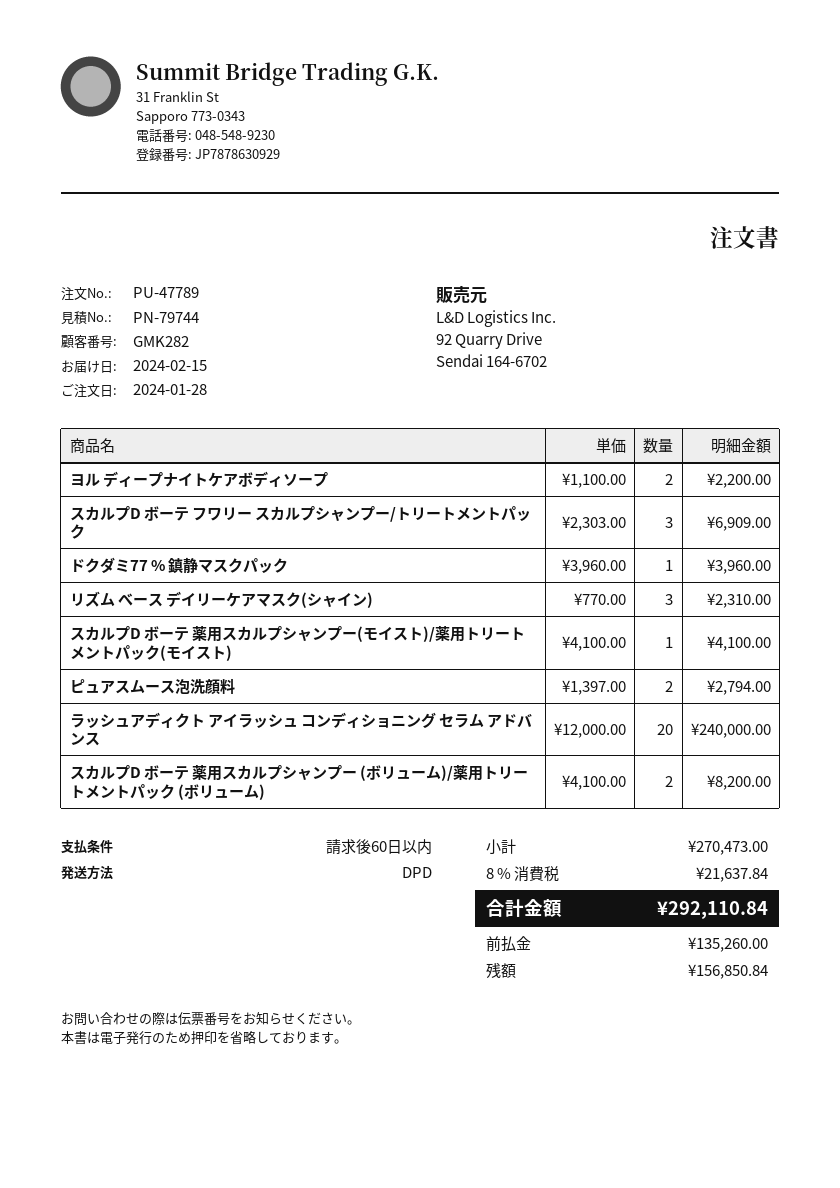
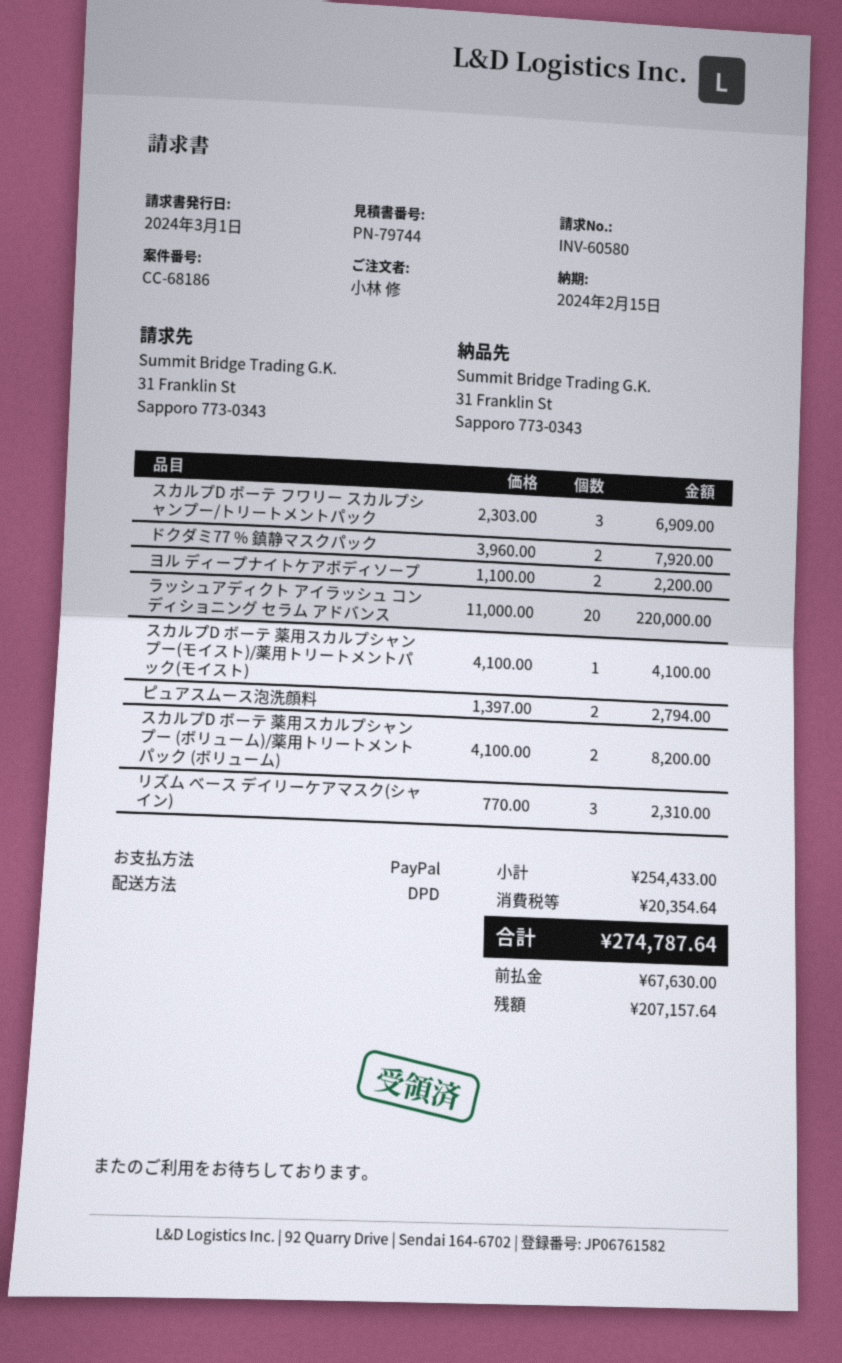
ドクダミ77 % 鎮静マスクパック: 1 x 3960.00 = 3960.00 -> 2 x 3960.00 = 7920.00
ラッシュアディクト アイラッシュ コンディショニング セラム アドバンス: 20 x 12000.00 = 240000.00 -> 20 x 11000.00 = 220000.00
subtotal: 270473.00 -> 254433.00
tax: 21637.84 -> 20354.64
total: 292110.84 -> 274787.64
deposit: 135260.00 -> 67630.00
balance: 156850.84 -> 207157.64

